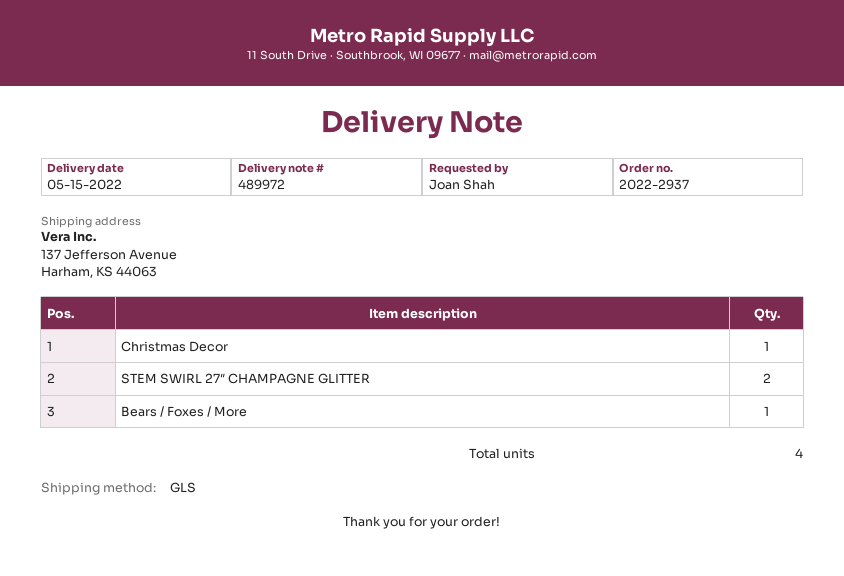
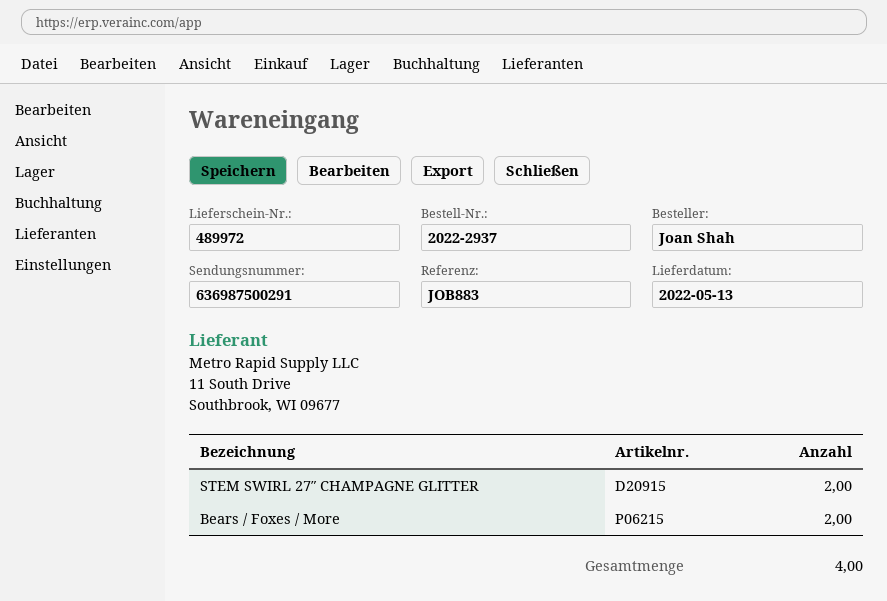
delivery date: 2022-05-15 -> 2022-05-13
Christmas Decor: 1 -> none
Bears / Foxes / More: 1 -> 2

